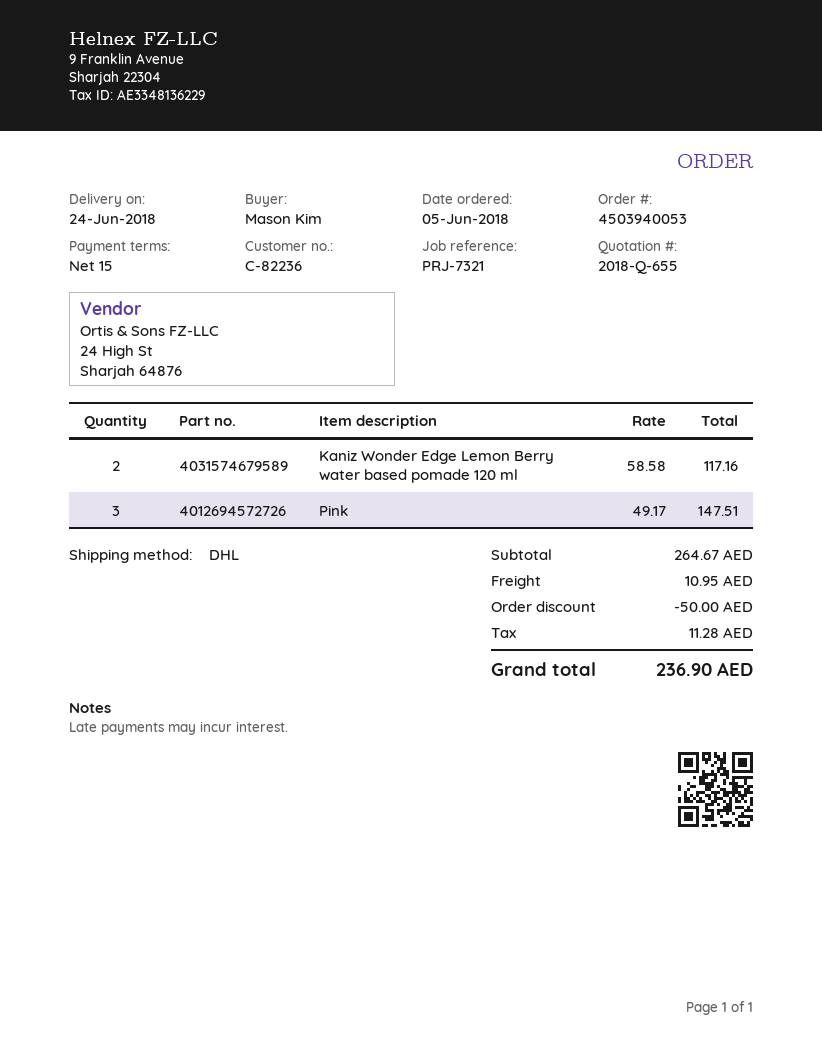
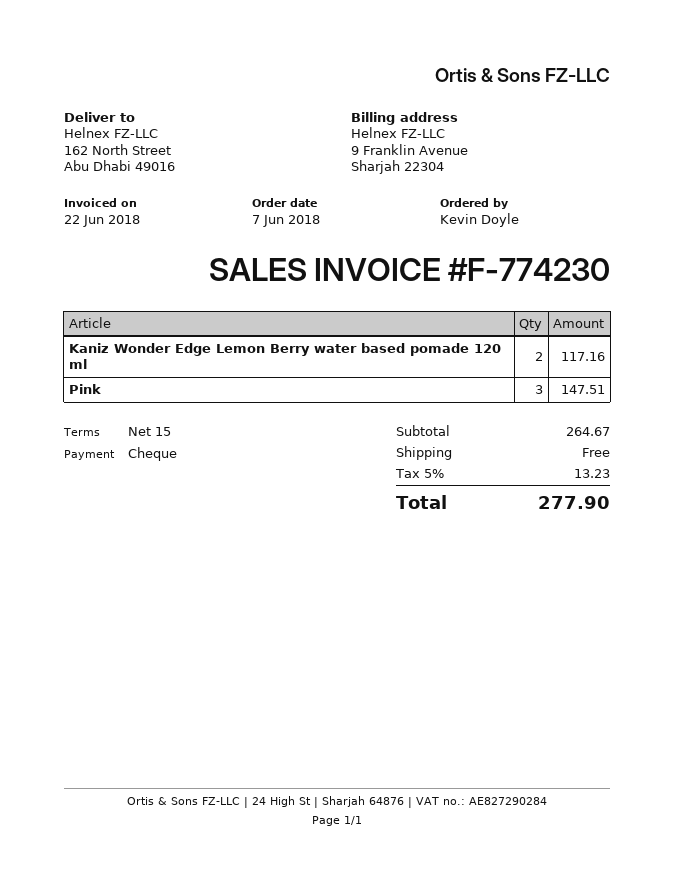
order date: 2018-06-05 -> 2018-06-07
ordered by: Mason Kim -> Kevin Doyle
discount: 50.00 -> none
shipping: 10.95 -> 0.00
tax: 11.28 -> 13.23
total: 236.90 -> 277.90

